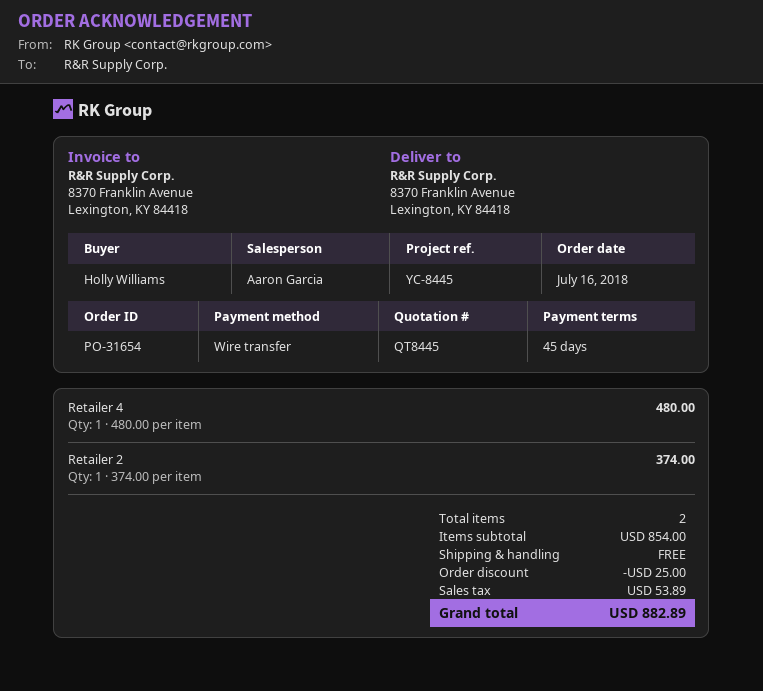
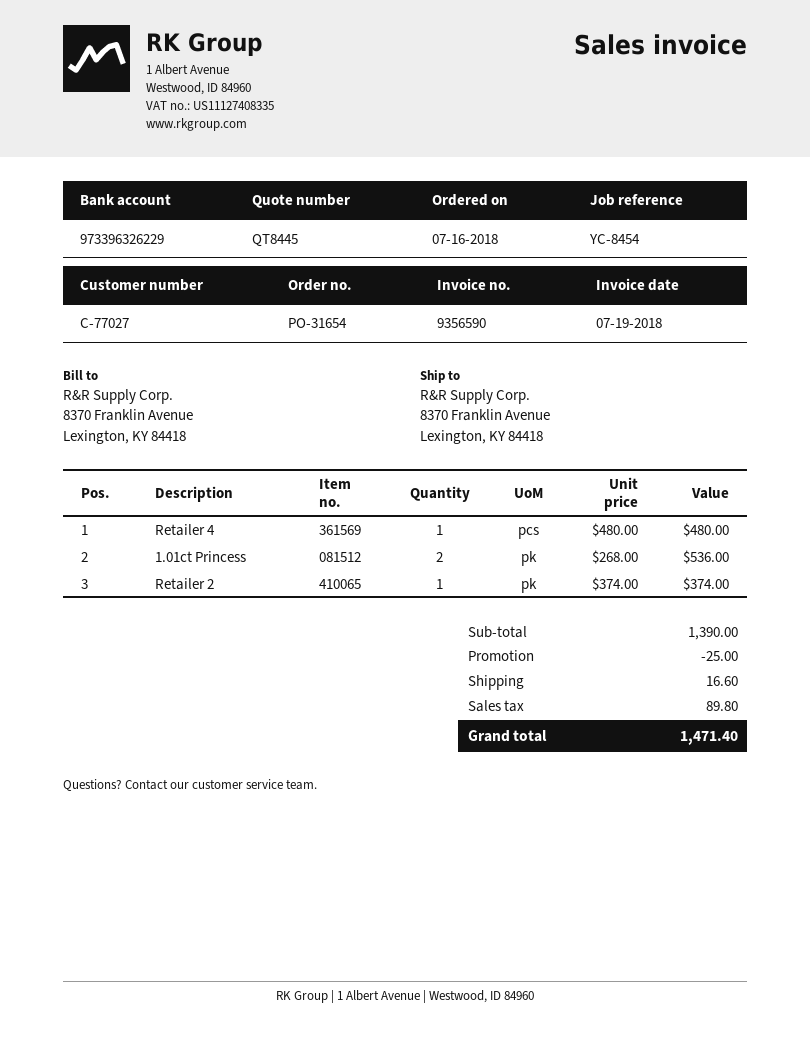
reference: YC-8445 -> YC-8454
1.01ct Princess: none -> 2 x 268.00 = 536.00
subtotal: 854.00 -> 1390.00
shipping: 0.00 -> 16.60
tax: 53.89 -> 89.80
total: 882.89 -> 1471.40

